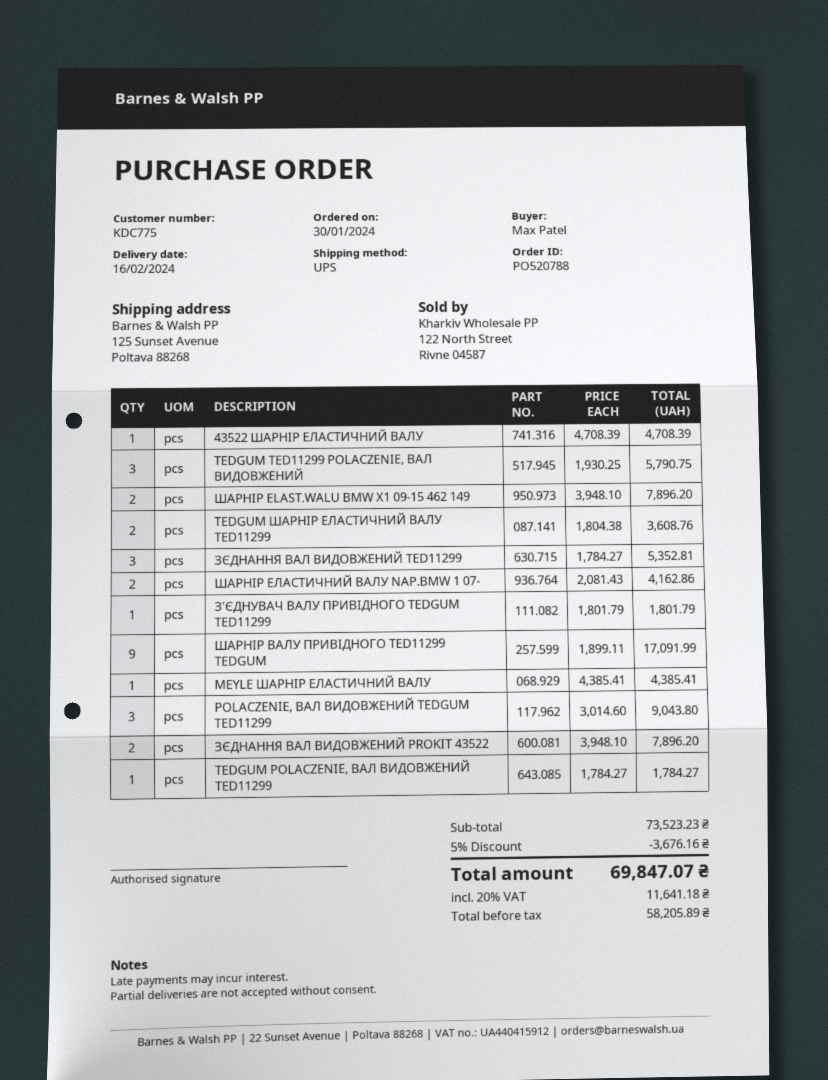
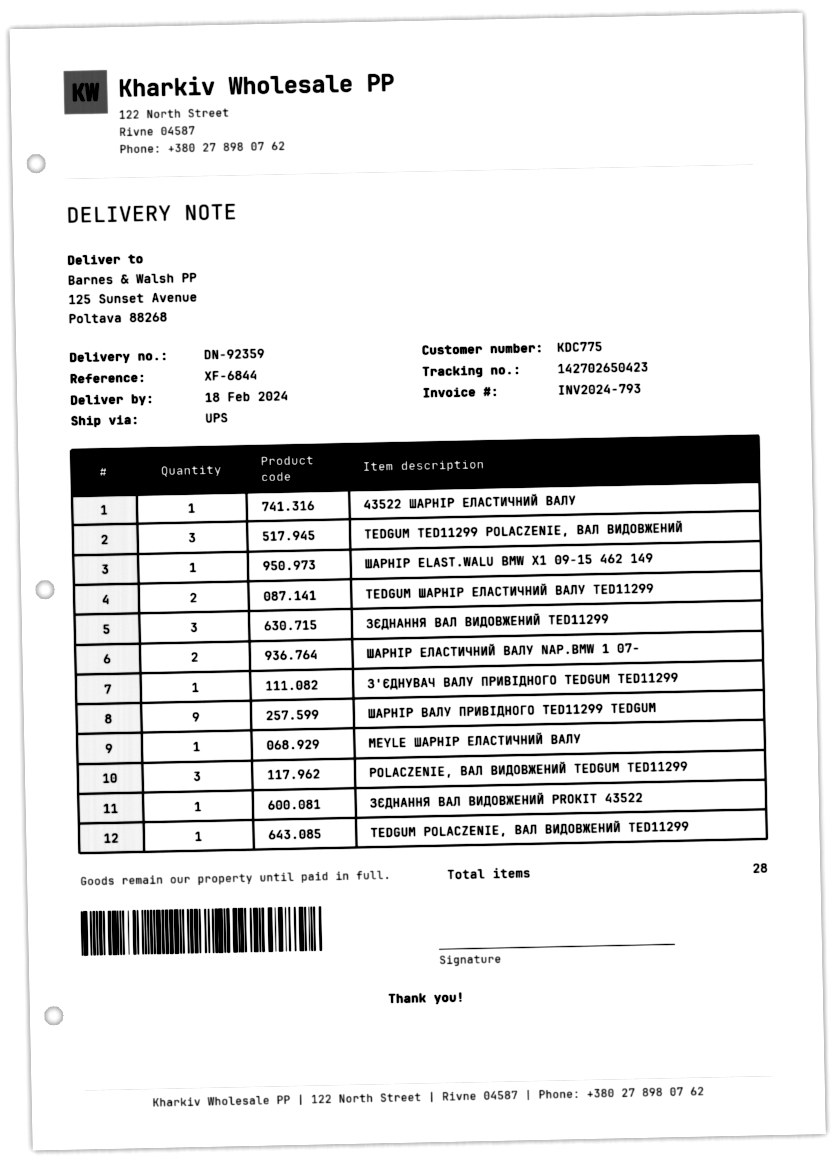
delivery date: 2024-02-16 -> 2024-02-18
ШАРНІР ELAST.WALU BMW X1 09-15 462 149: 2 -> 1
ЗЄДНАННЯ ВАЛ ВИДОВЖЕНИЙ PROKIT 43522: 2 -> 1

